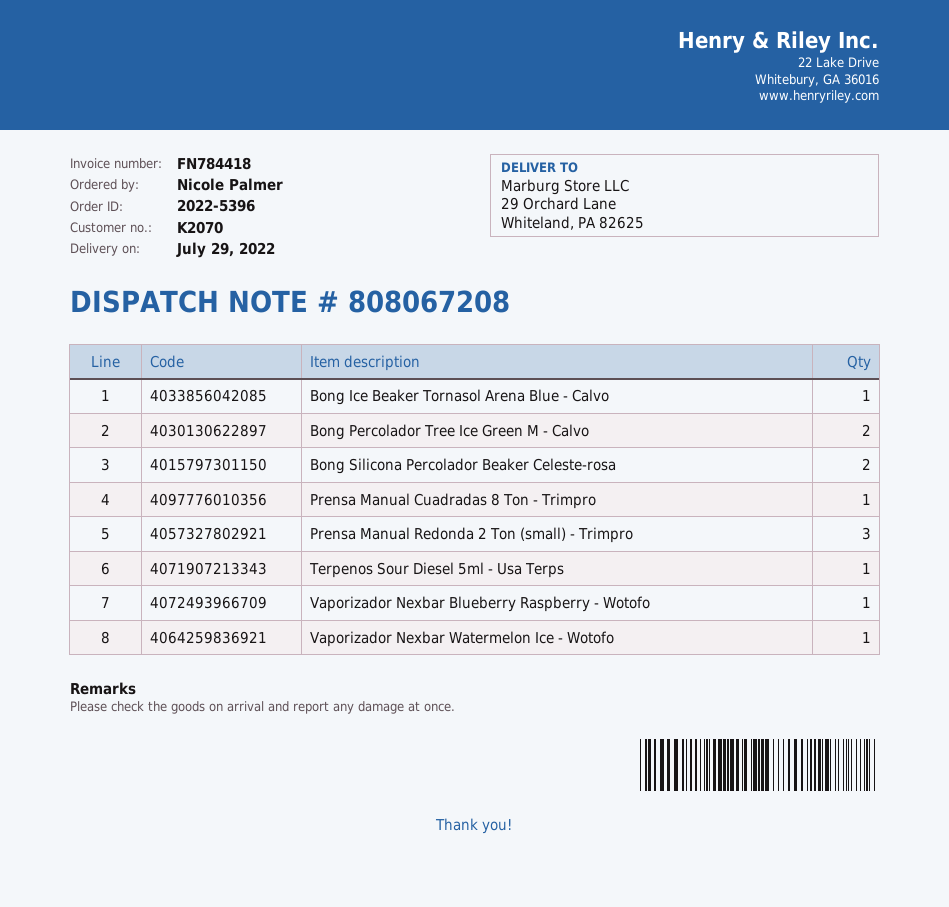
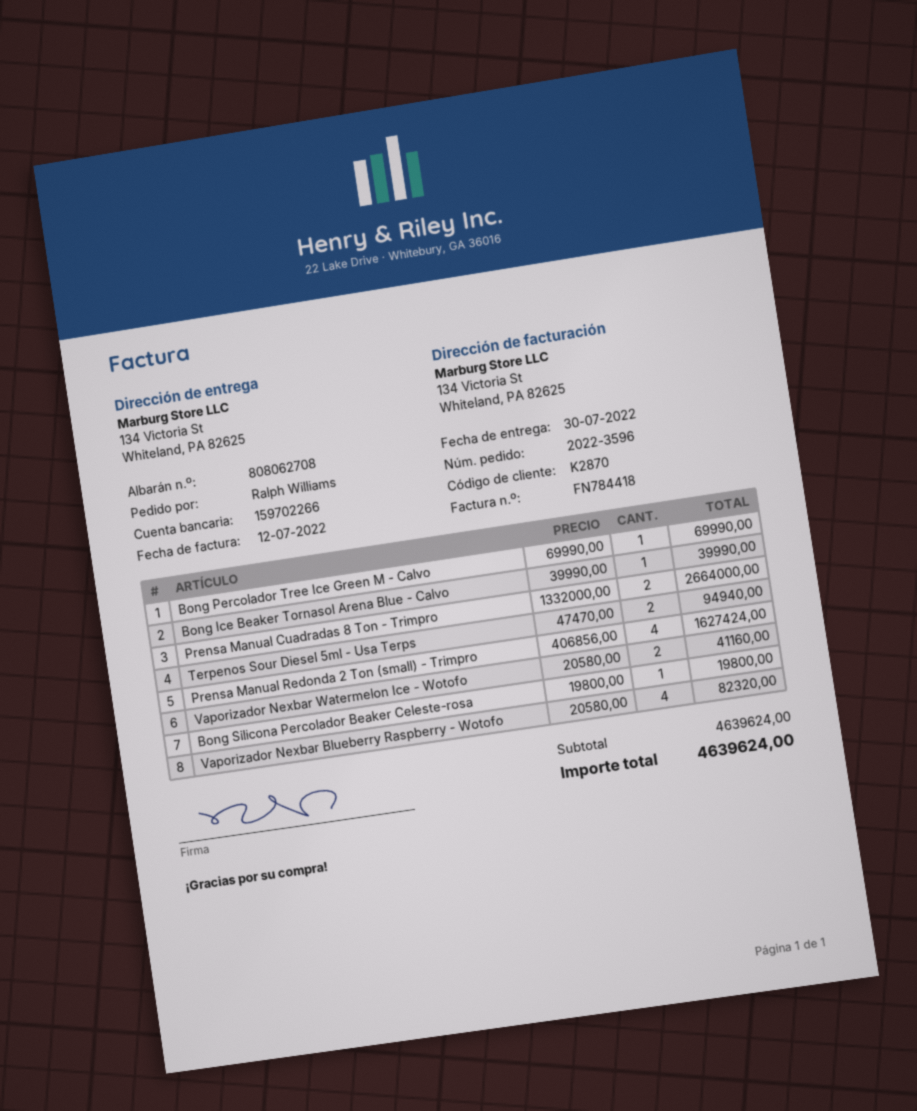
order number: 2022-5396 -> 2022-3596
delivery note number: 808067208 -> 808062708
delivery date: 2022-07-29 -> 2022-07-30
customer number: K2070 -> K2870
ordered by: Nicole Palmer -> Ralph Williams
ship to: 29 Orchard Lane, Whiteland, PA 82625 -> 134 Victoria St, Whiteland, PA 82625
Bong Percolador Tree Ice Green M - Calvo: 2 -> 1
Bong Silicona Percolador Beaker Celeste-rosa: 2 -> 1
Prensa Manual Cuadradas 8 Ton - Trimpro: 1 -> 2
Prensa Manual Redonda 2 Ton (small) - Trimpro: 3 -> 4
Terpenos Sour Diesel 5ml - Usa Terps: 1 -> 2
Vaporizador Nexbar Blueberry Raspberry - Wotofo: 1 -> 4
Vaporizador Nexbar Watermelon Ice - Wotofo: 1 -> 2

